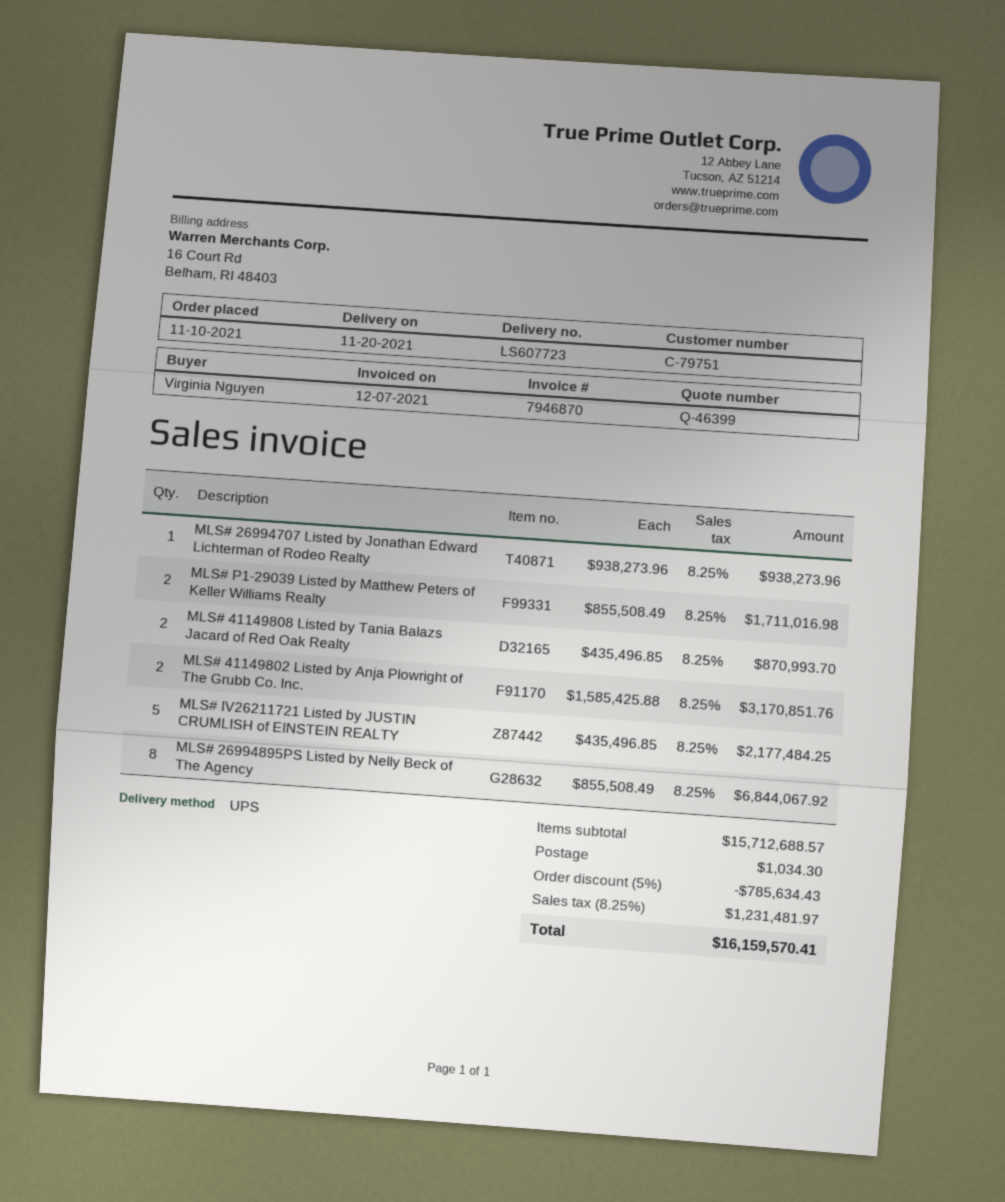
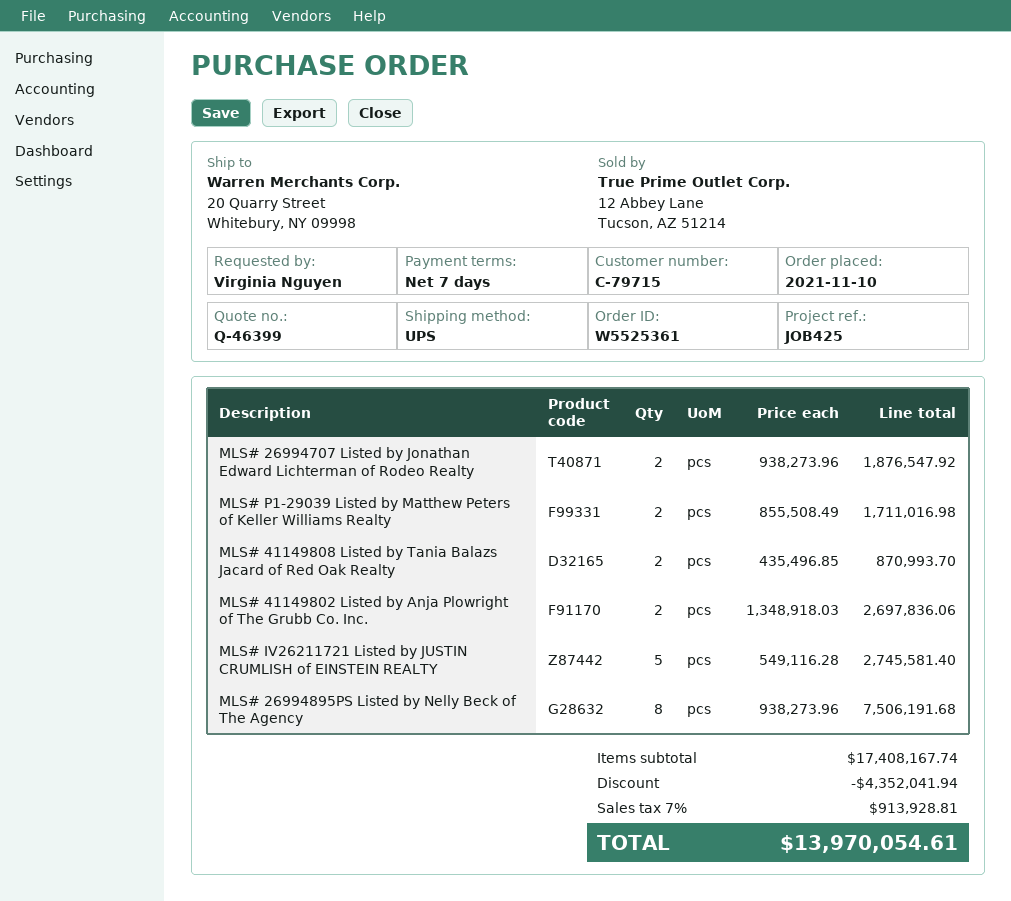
customer number: C-79751 -> C-79715
MLS# 26994707 Listed by Jonathan Edward Lichterman of Rodeo Realty: 1 x 938273.96 = 938273.96 -> 2 x 938273.96 = 1876547.92
MLS# 41149802 Listed by Anja Plowright of The Grubb Co. Inc.: 2 x 1585425.88 = 3170851.76 -> 2 x 1348918.03 = 2697836.06
MLS# IV26211721 Listed by JUSTIN CRUMLISH of EINSTEIN REALTY: 5 x 435496.85 = 2177484.25 -> 5 x 549116.28 = 2745581.40
MLS# 26994895PS Listed by Nelly Beck of The Agency: 8 x 855508.49 = 6844067.92 -> 8 x 938273.96 = 7506191.68
subtotal: 15712688.57 -> 17408167.74
discount: 785634.43 -> 4352041.94
shipping: 1034.30 -> none
tax: 8.25% = 1231481.97 -> 7% = 913928.81
total: 16159570.41 -> 13970054.61

